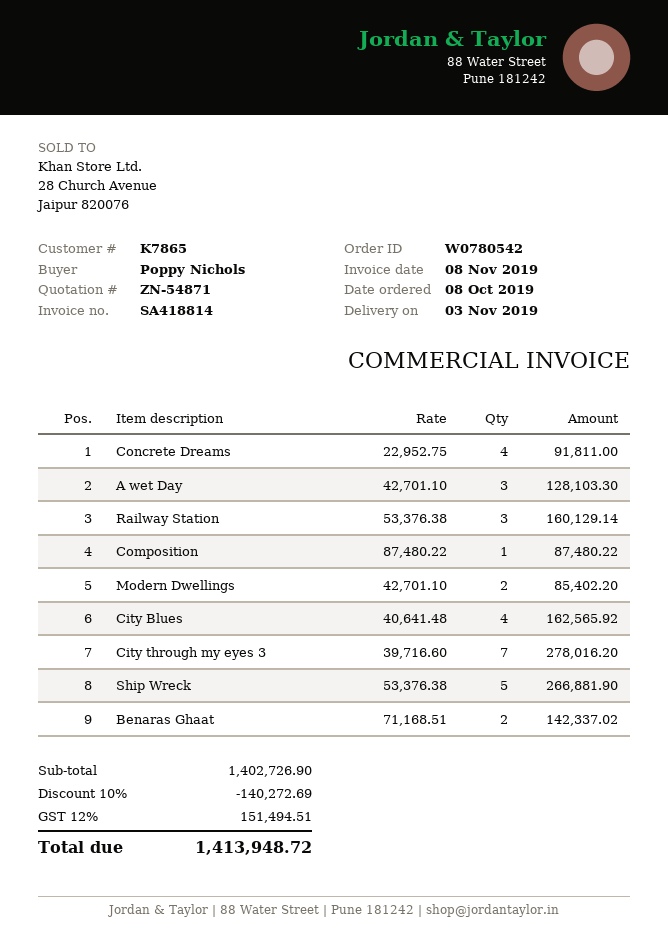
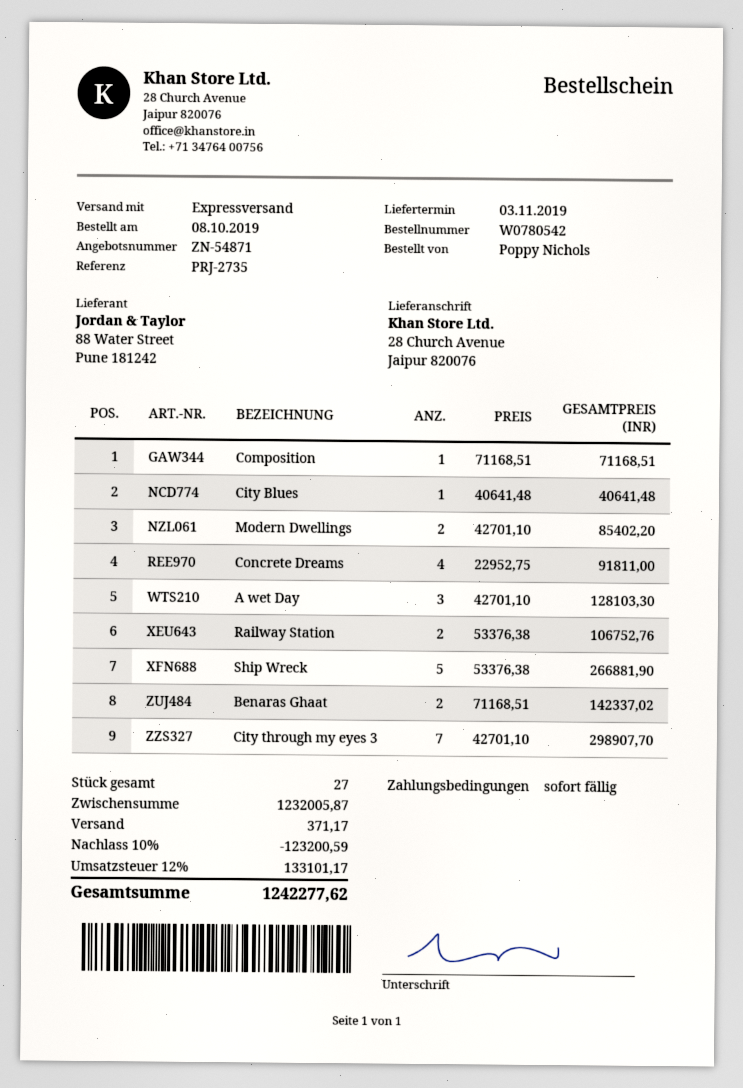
Railway Station: 3 x 53376.38 = 160129.14 -> 2 x 53376.38 = 106752.76
Composition: 1 x 87480.22 = 87480.22 -> 1 x 71168.51 = 71168.51
City Blues: 4 x 40641.48 = 162565.92 -> 1 x 40641.48 = 40641.48
City through my eyes 3: 7 x 39716.60 = 278016.20 -> 7 x 42701.10 = 298907.70
subtotal: 1402726.90 -> 1232005.87
discount: 10% = 140272.69 -> 10% = 123200.59
shipping: none -> 371.17
tax: 12% = 151494.51 -> 12% = 133101.17
total: 1413948.72 -> 1242277.62

